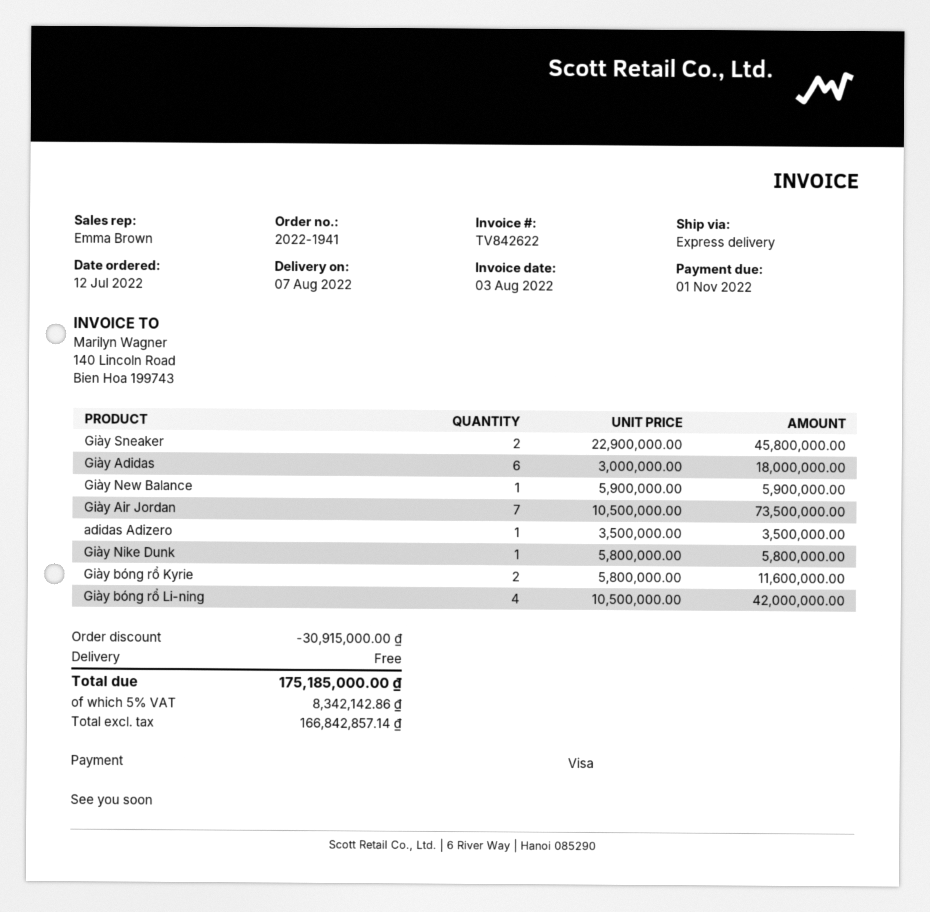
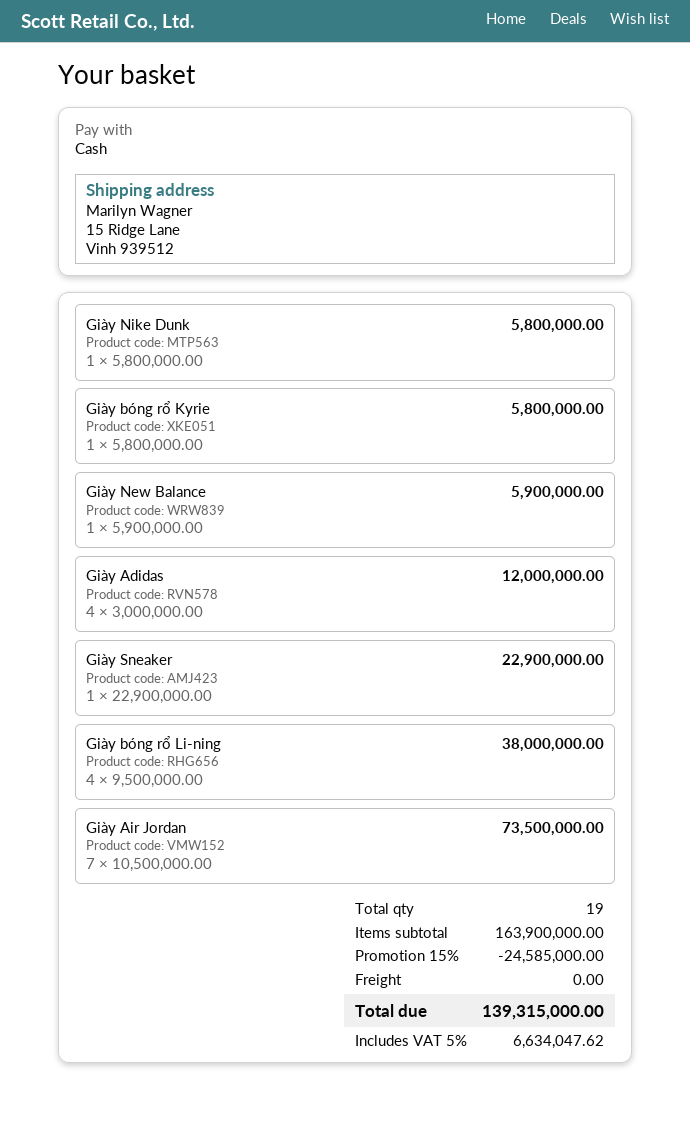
payment method: Visa -> cash
Giày Sneaker: 2 x 22900000.00 = 45800000.00 -> 1 x 22900000.00 = 22900000.00
Giày Adidas: 6 x 3000000.00 = 18000000.00 -> 4 x 3000000.00 = 12000000.00
adidas Adizero: 1 x 3500000.00 = 3500000.00 -> none
Giày bóng rổ Kyrie: 2 x 5800000.00 = 11600000.00 -> 1 x 5800000.00 = 5800000.00
Giày bóng rổ Li-ning: 4 x 10500000.00 = 42000000.00 -> 4 x 9500000.00 = 38000000.00
discount: 30915000.00 -> 24585000.00
tax: 5% = 8342142.86 -> 5% = 6634047.62
total: 175185000.00 -> 139315000.00

